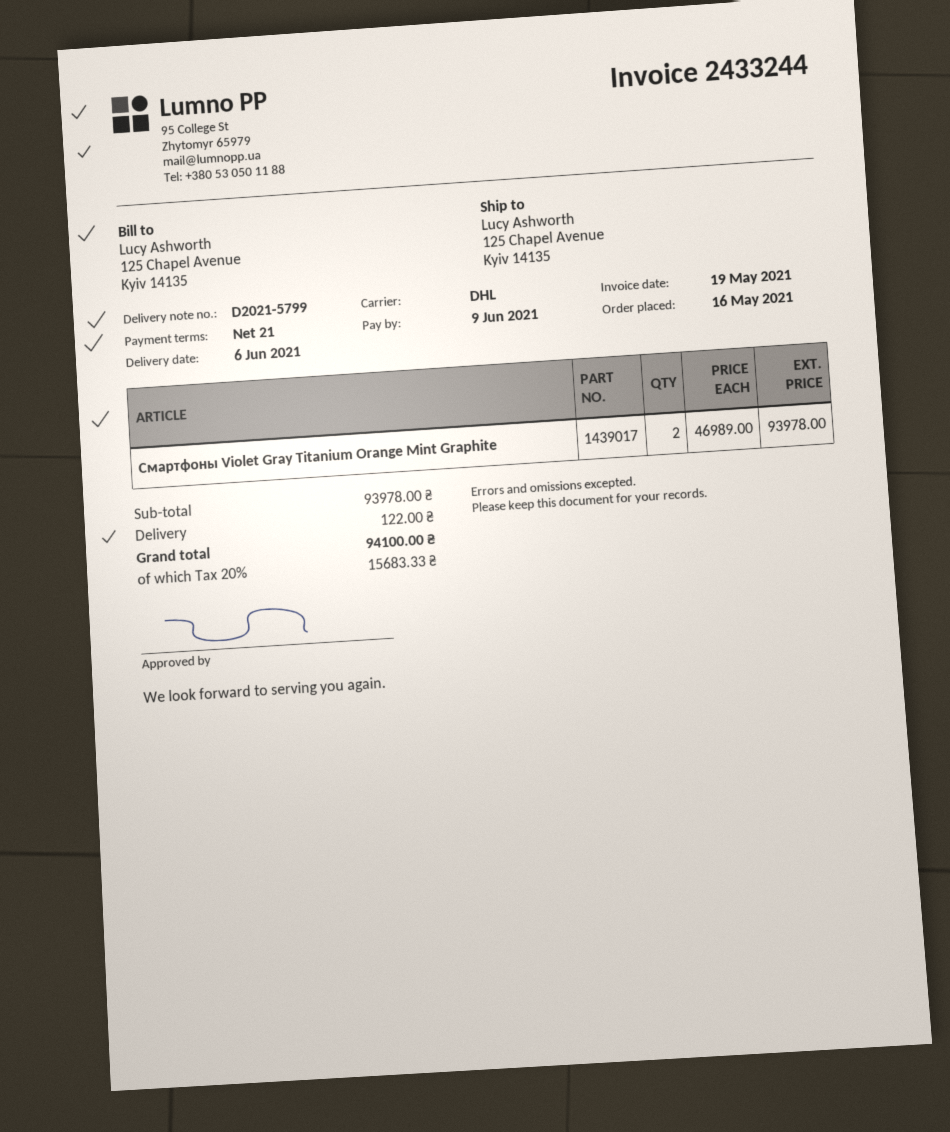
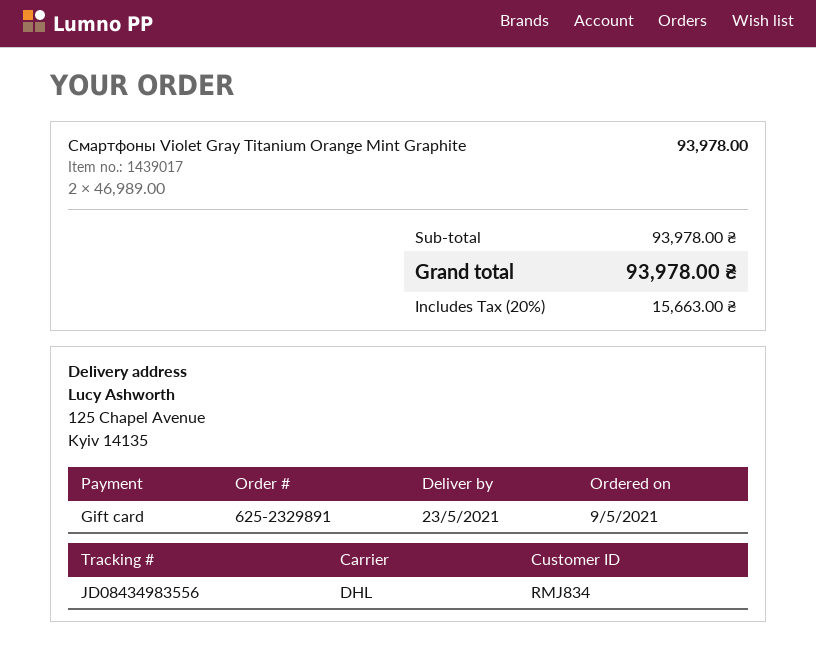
order date: 2021-05-16 -> 2021-05-09
delivery date: 2021-06-06 -> 2021-05-23
shipping: 122.00 -> none
tax: 20% = 15683.33 -> 20% = 15663.00
total: 94100.00 -> 93978.00

